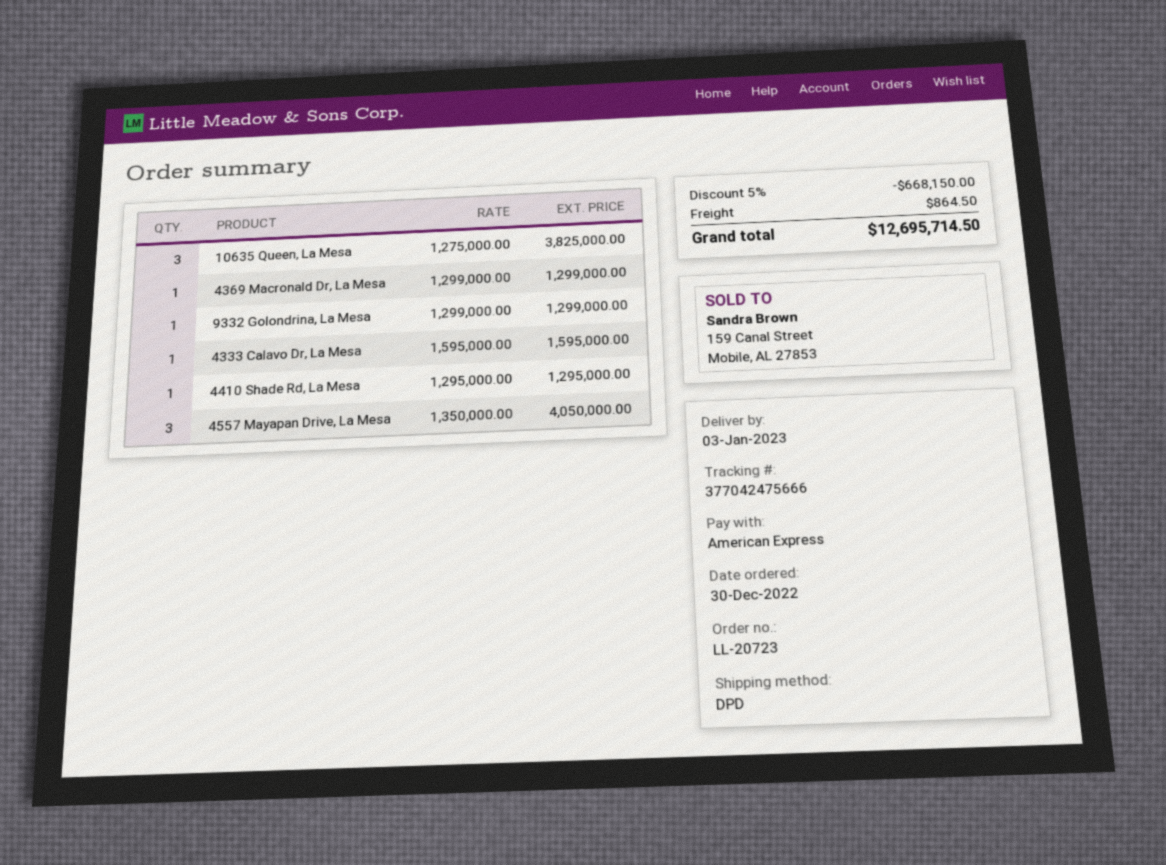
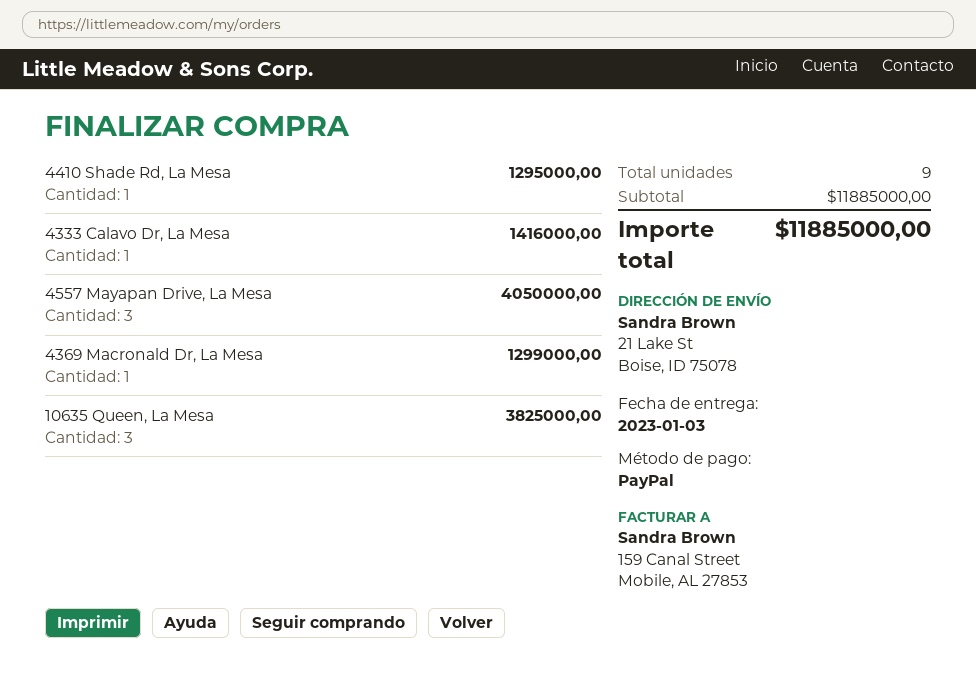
payment method: American Express -> PayPal
9332 Golondrina, La Mesa: 1 for 1299000.00 -> none
4333 Calavo Dr, La Mesa: 1 for 1595000.00 -> 1 for 1416000.00
discount: 5% = 668150.00 -> none
shipping: 864.50 -> none
total: 12695714.50 -> 11885000.00

